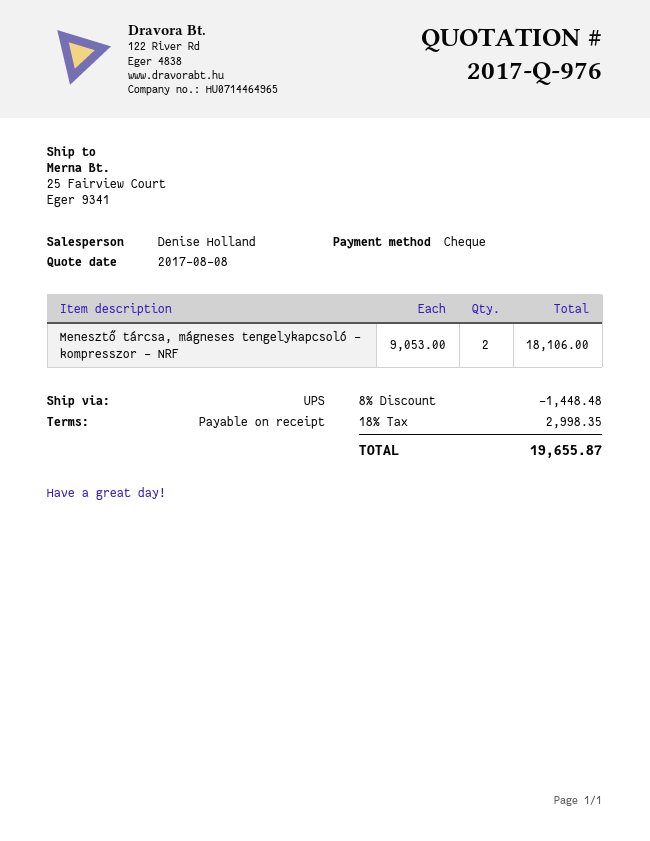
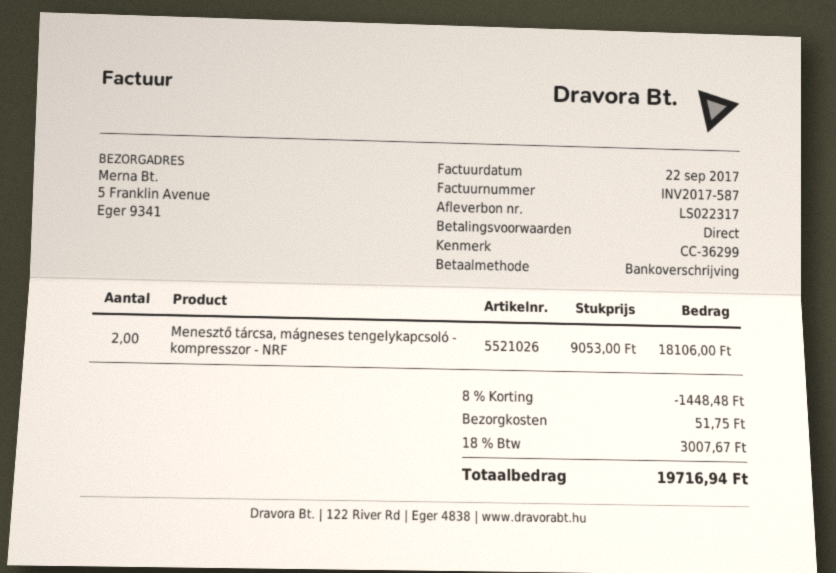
payment method: cheque -> bank transfer
ship to: 25 Fairview Court, Eger 9341 -> 5 Franklin Avenue, Eger 9341
shipping: none -> 51.75
tax: 18% = 2998.35 -> 18% = 3007.67
total: 19655.87 -> 19716.94

